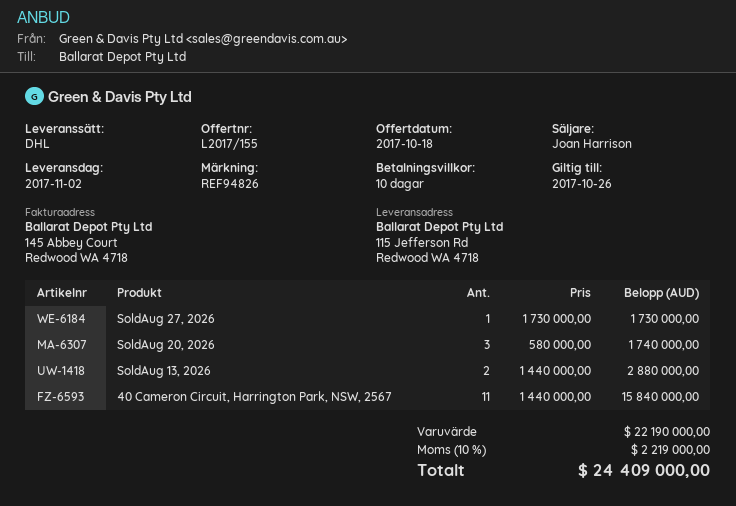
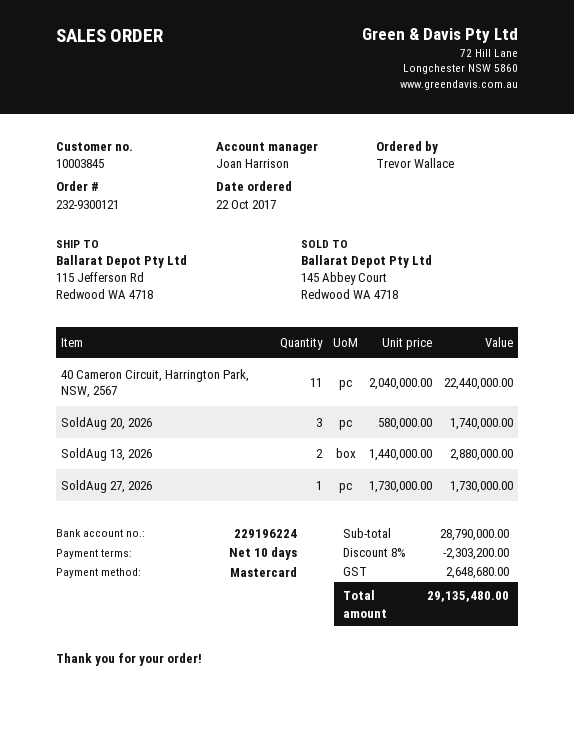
40 Cameron Circuit, Harrington Park, NSW, 2567: 11 x 1440000.00 = 15840000.00 -> 11 x 2040000.00 = 22440000.00
subtotal: 22190000.00 -> 28790000.00
discount: none -> 8% = 2303200.00
tax: 2219000.00 -> 2648680.00
total: 24409000.00 -> 29135480.00

